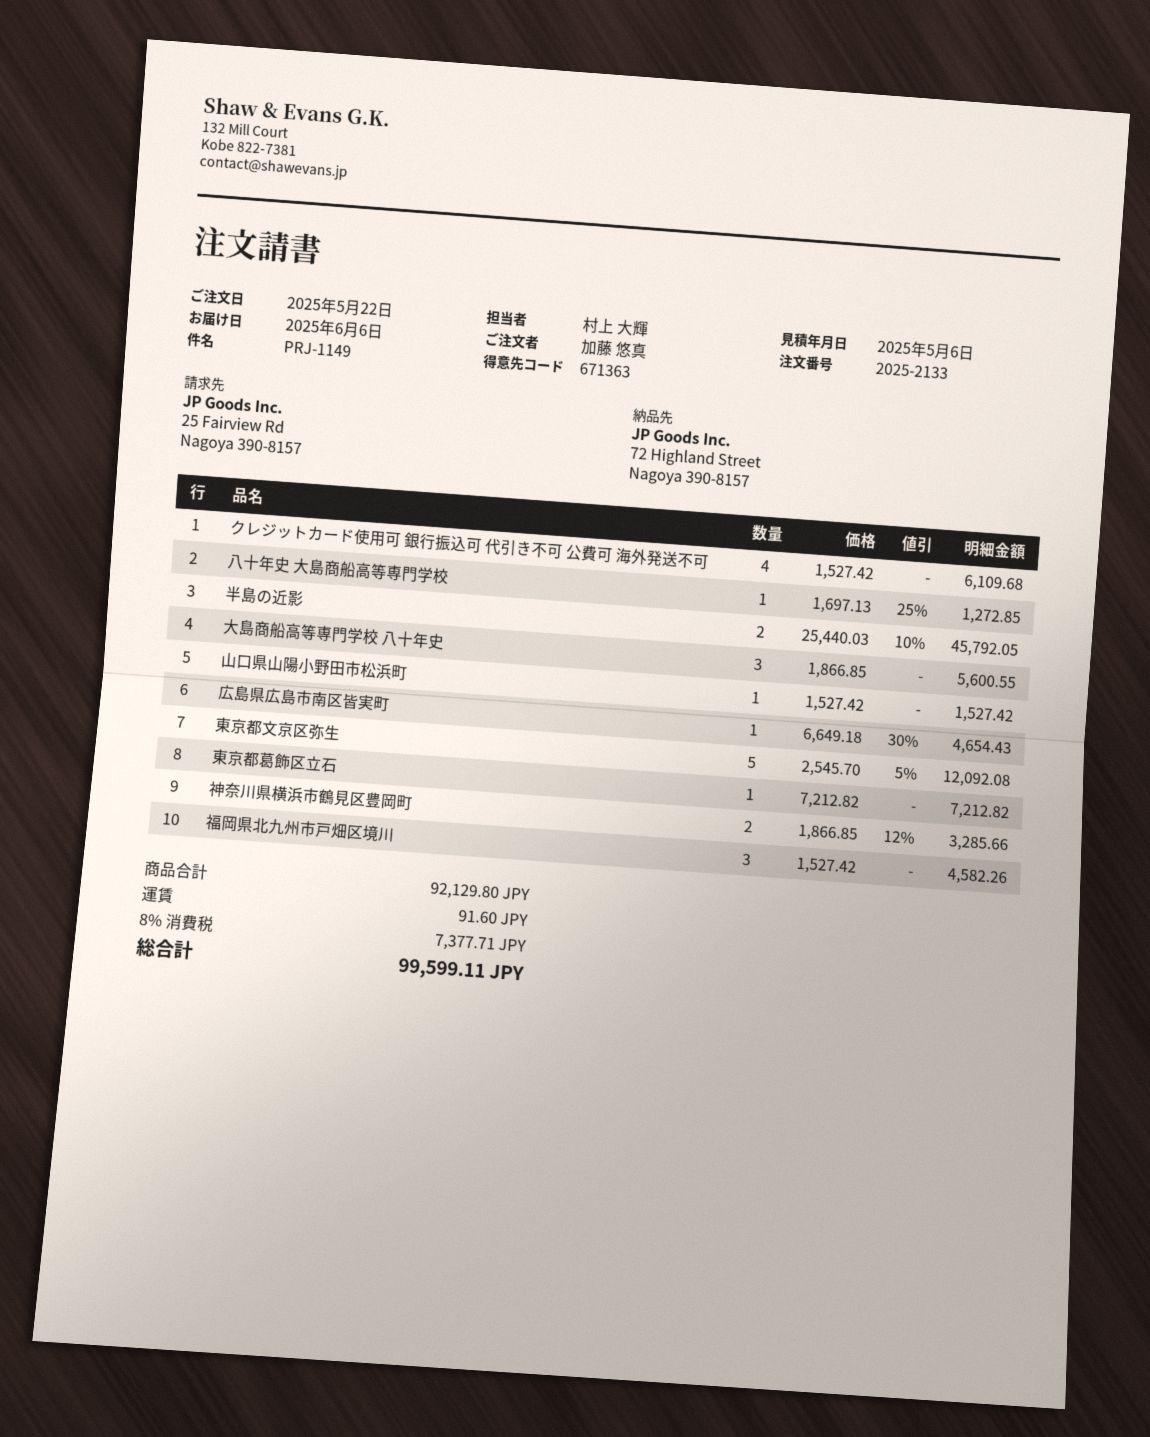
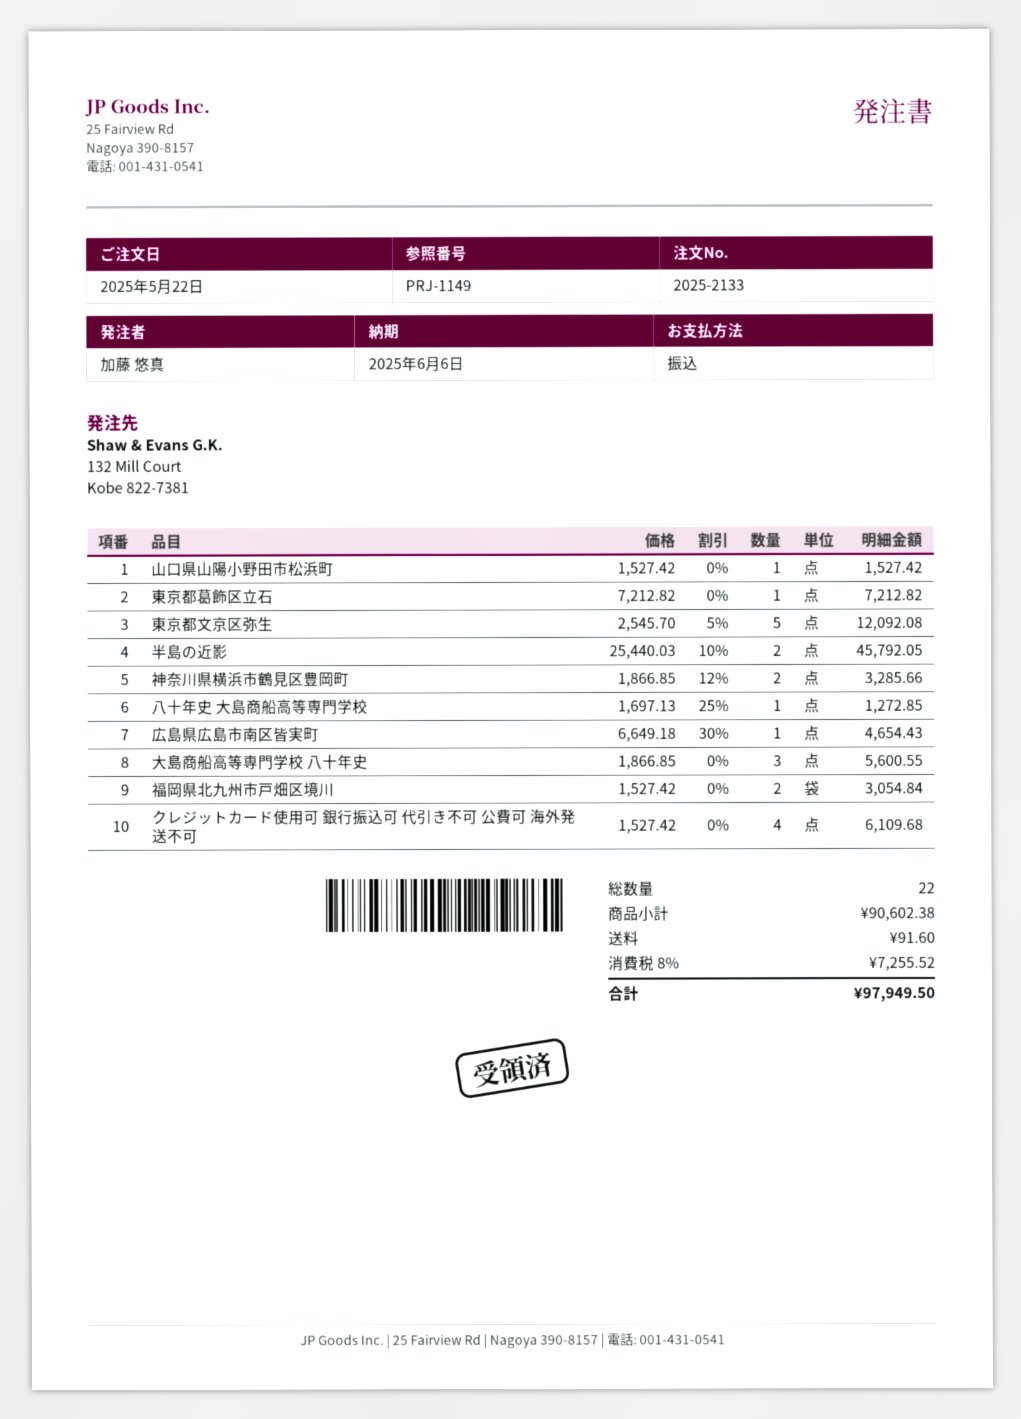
福岡県北九州市戸畑区境川: 3 x 1527.42 = 4582.26 -> 2 x 1527.42 = 3054.84
subtotal: 92129.80 -> 90602.38
tax: 8% = 7377.71 -> 8% = 7255.52
total: 99599.11 -> 97949.50

